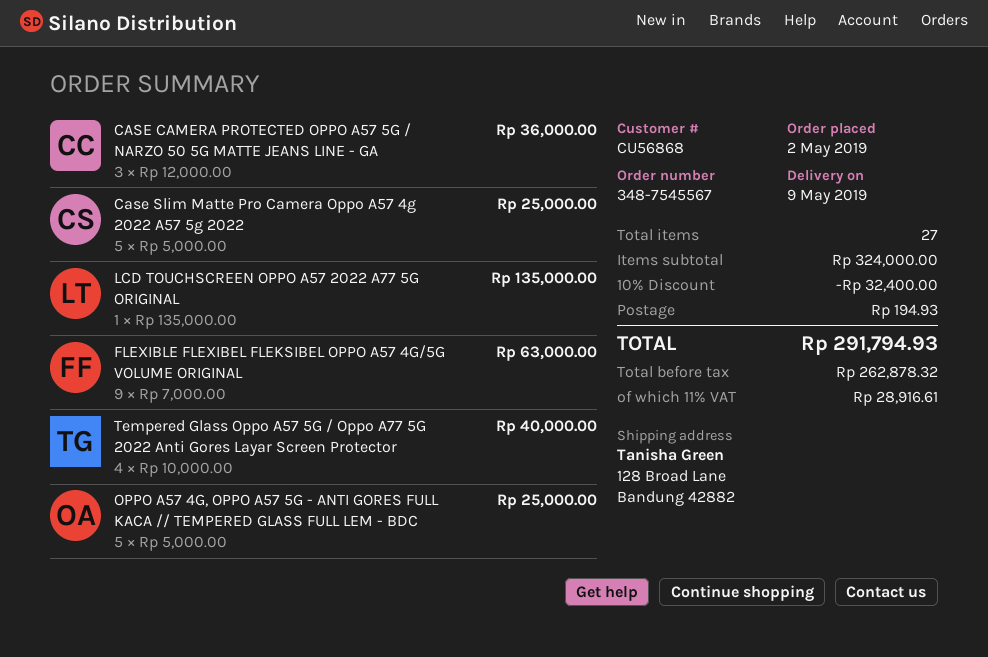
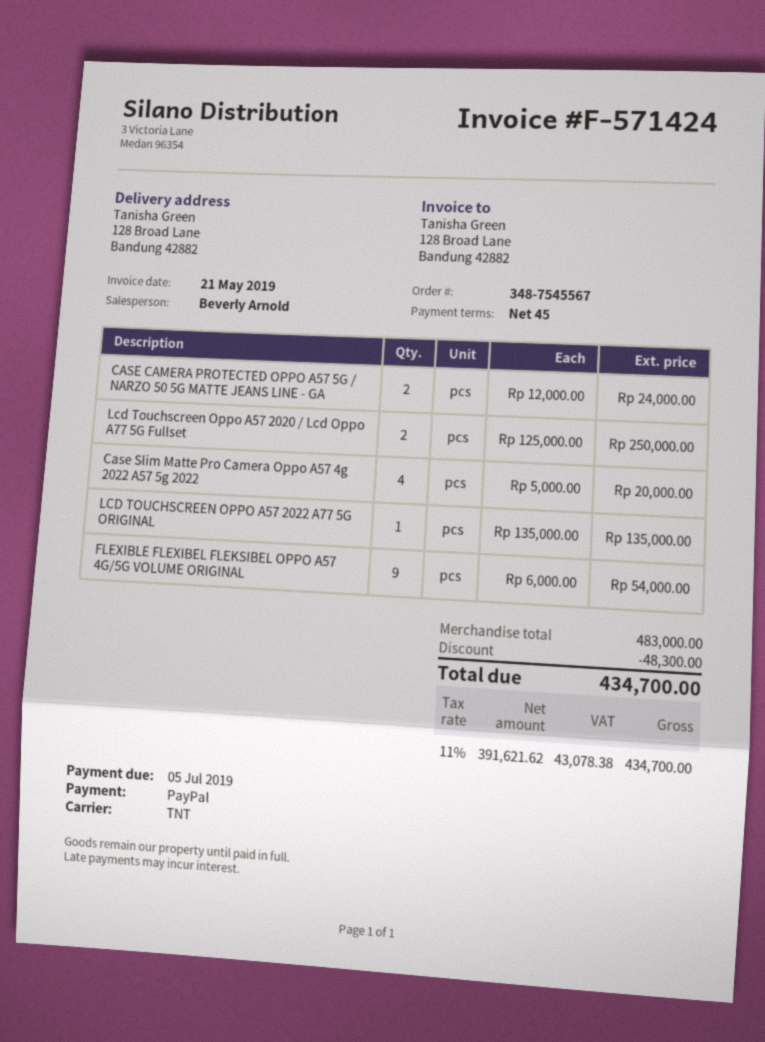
CASE CAMERA PROTECTED OPPO A57 5G / NARZO 50 5G MATTE JEANS LINE - GA: 3 x 12000.00 = 36000.00 -> 2 x 12000.00 = 24000.00
Case Slim Matte Pro Camera Oppo A57 4g 2022 A57 5g 2022: 5 x 5000.00 = 25000.00 -> 4 x 5000.00 = 20000.00
FLEXIBLE FLEXIBEL FLEKSIBEL OPPO A57 4G/5G VOLUME ORIGINAL: 9 x 7000.00 = 63000.00 -> 9 x 6000.00 = 54000.00
Tempered Glass Oppo A57 5G / Oppo A77 5G 2022 Anti Gores Layar Screen Protector: 4 x 10000.00 = 40000.00 -> none
OPPO A57 4G, OPPO A57 5G - ANTI GORES FULL KACA // TEMPERED GLASS FULL LEM - BDC: 5 x 5000.00 = 25000.00 -> none
Lcd Touchscreen Oppo A57 2020 / Lcd Oppo A77 5G Fullset: none -> 2 x 125000.00 = 250000.00
subtotal: 324000.00 -> 483000.00
discount: 32400.00 -> 48300.00
shipping: 194.93 -> none
net: 262878.32 -> 391621.62
tax: 11% = 28916.61 -> 11% = 43078.38
total: 291794.93 -> 434700.00

